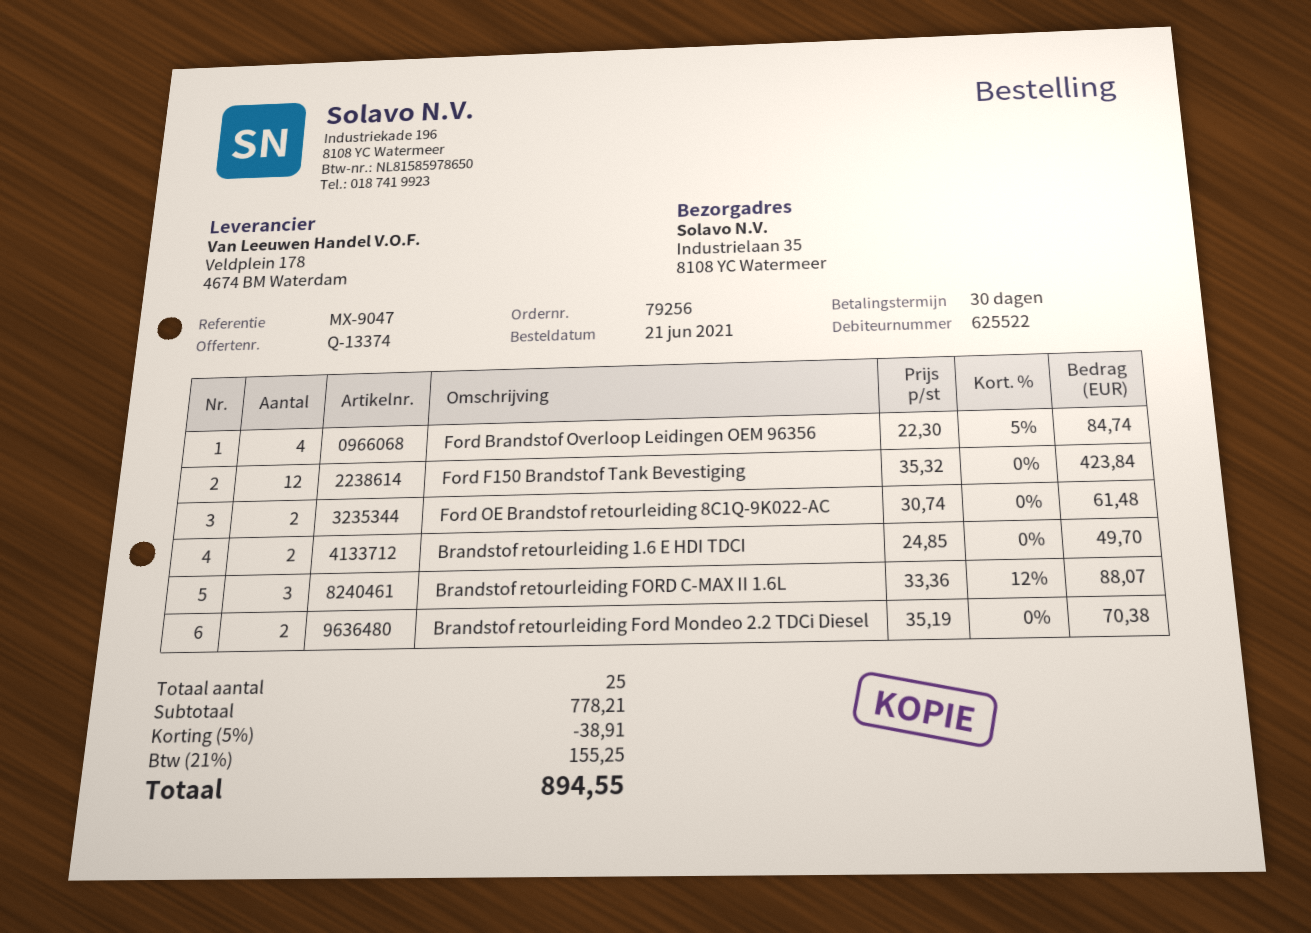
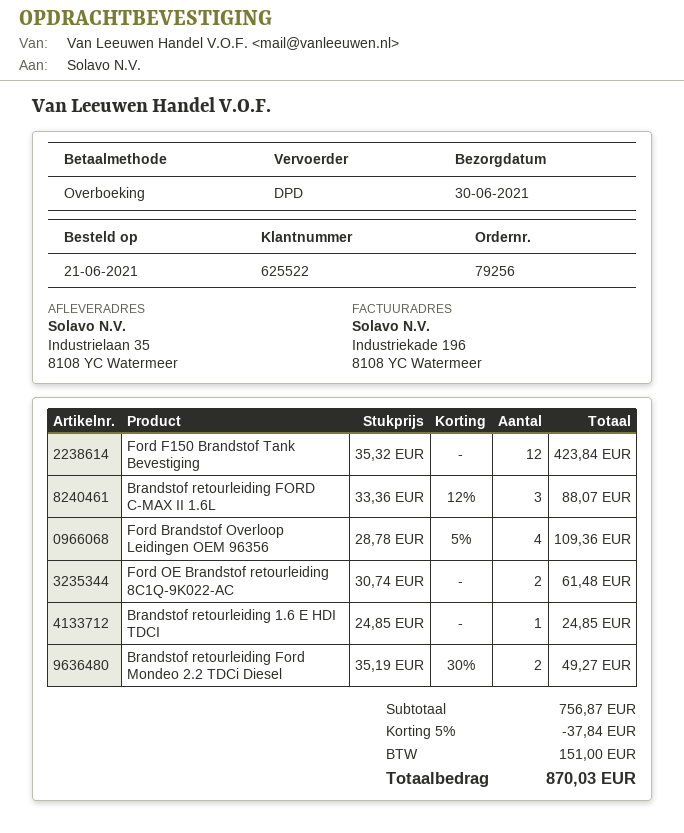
Ford Brandstof Overloop Leidingen OEM 96356: 4 x 22.30 - 5% = 84.74 -> 4 x 28.78 - 5% = 109.36
Brandstof retourleiding 1.6 E HDI TDCI: 2 x 24.85 = 49.70 -> 1 x 24.85 = 24.85
Brandstof retourleiding Ford Mondeo 2.2 TDCi Diesel: 2 x 35.19 = 70.38 -> 2 x 35.19 - 30% = 49.27
subtotal: 778.21 -> 756.87
discount: 5% = 38.91 -> 5% = 37.84
tax: 155.25 -> 151.00
total: 894.55 -> 870.03

